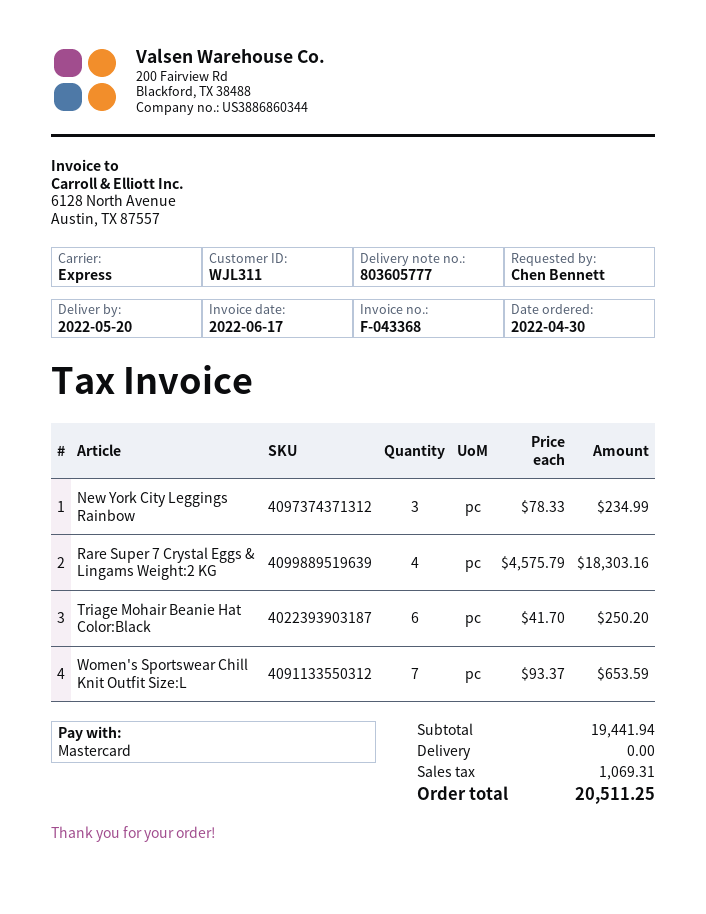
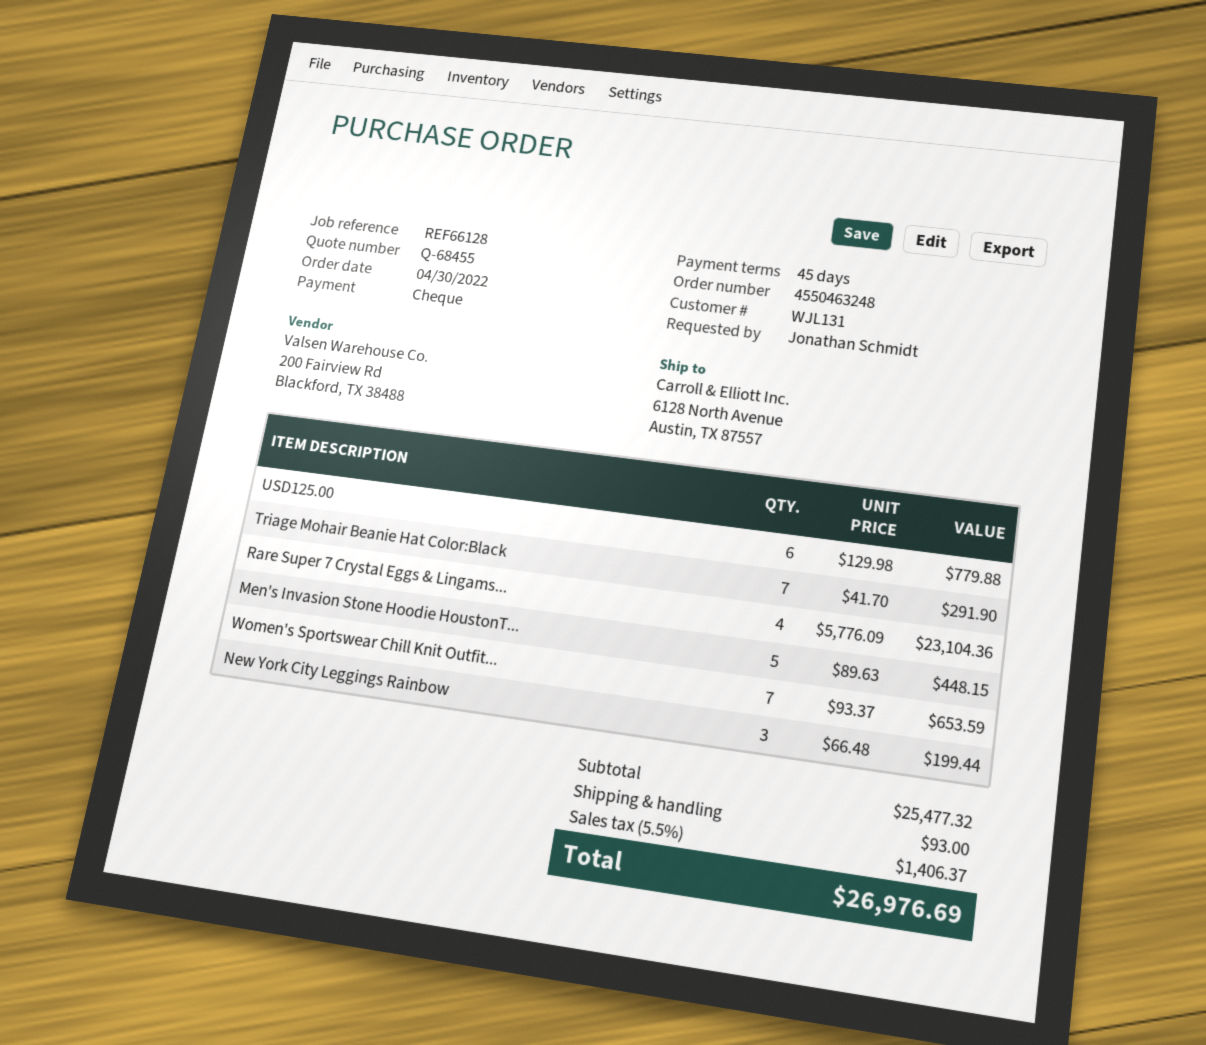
customer number: WJL311 -> WJL131
ordered by: Chen Bennett -> Jonathan Schmidt
payment method: Mastercard -> cheque
New York City Leggings Rainbow: 3 x 78.33 = 234.99 -> 3 x 66.48 = 199.44
Rare Super 7 Crystal Eggs & Lingams Weight:2 KG: 4 x 4575.79 = 18303.16 -> 4 x 5776.09 = 23104.36
Triage Mohair Beanie Hat Color:Black: 6 x 41.70 = 250.20 -> 7 x 41.70 = 291.90
USD125.00: none -> 6 x 129.98 = 779.88
Men's Invasion Stone Hoodie HoustonT...: none -> 5 x 89.63 = 448.15
subtotal: 19441.94 -> 25477.32
shipping: 0.00 -> 93.00
tax: 1069.31 -> 1406.37
total: 20511.25 -> 26976.69

